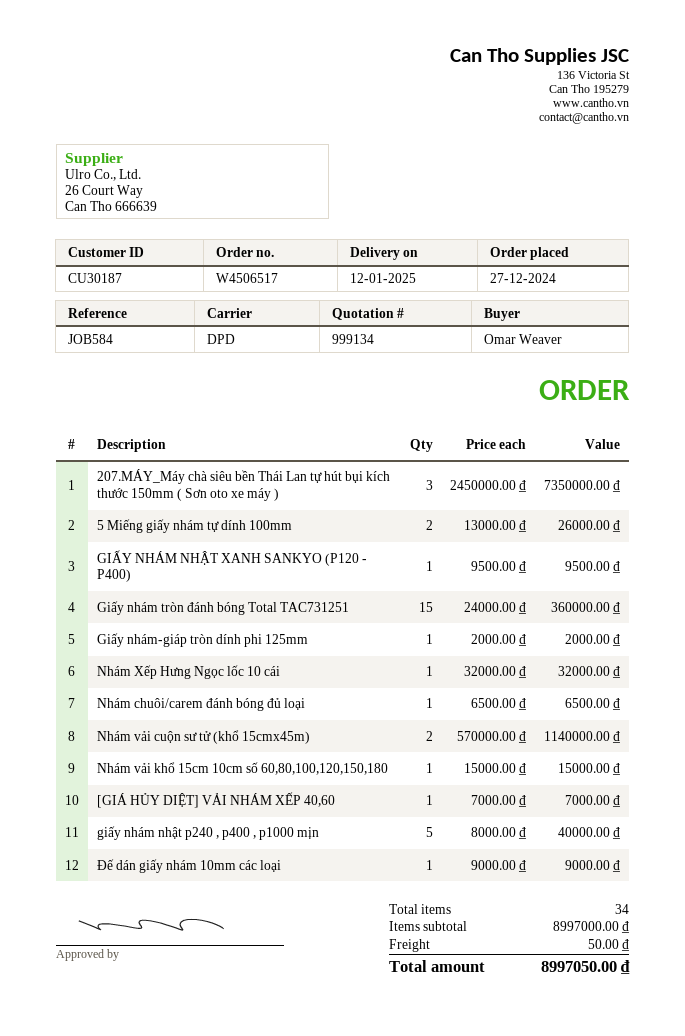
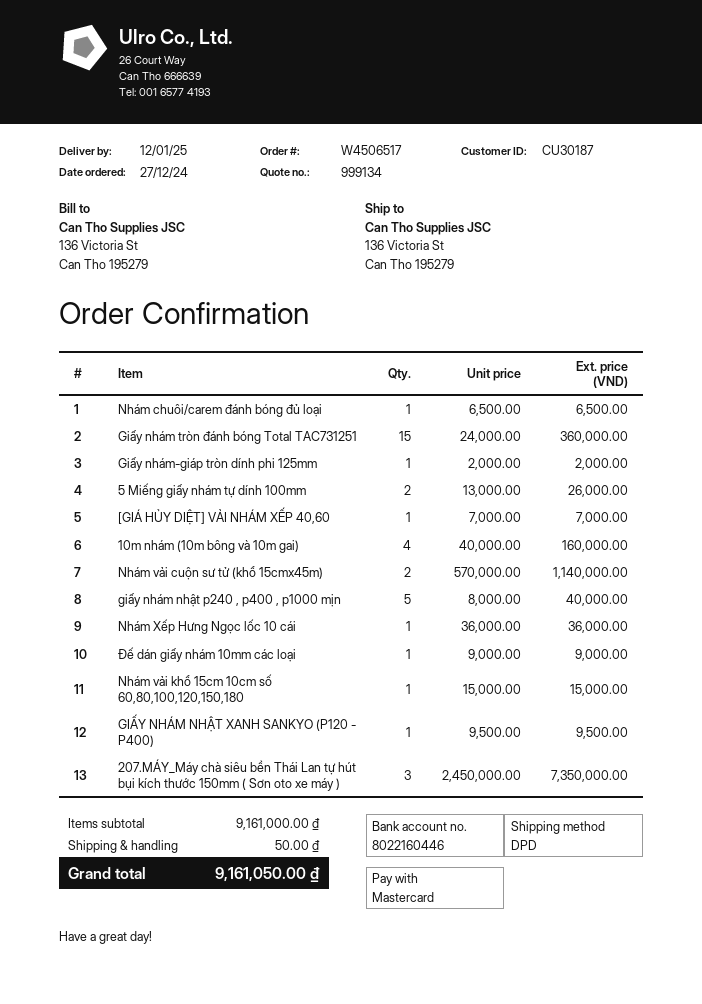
Nhám Xếp Hưng Ngọc lốc 10 cái: 1 x 32000.00 = 32000.00 -> 1 x 36000.00 = 36000.00
10m nhám (10m bông và 10m gai): none -> 4 x 40000.00 = 160000.00
subtotal: 8997000.00 -> 9161000.00
total: 8997050.00 -> 9161050.00

